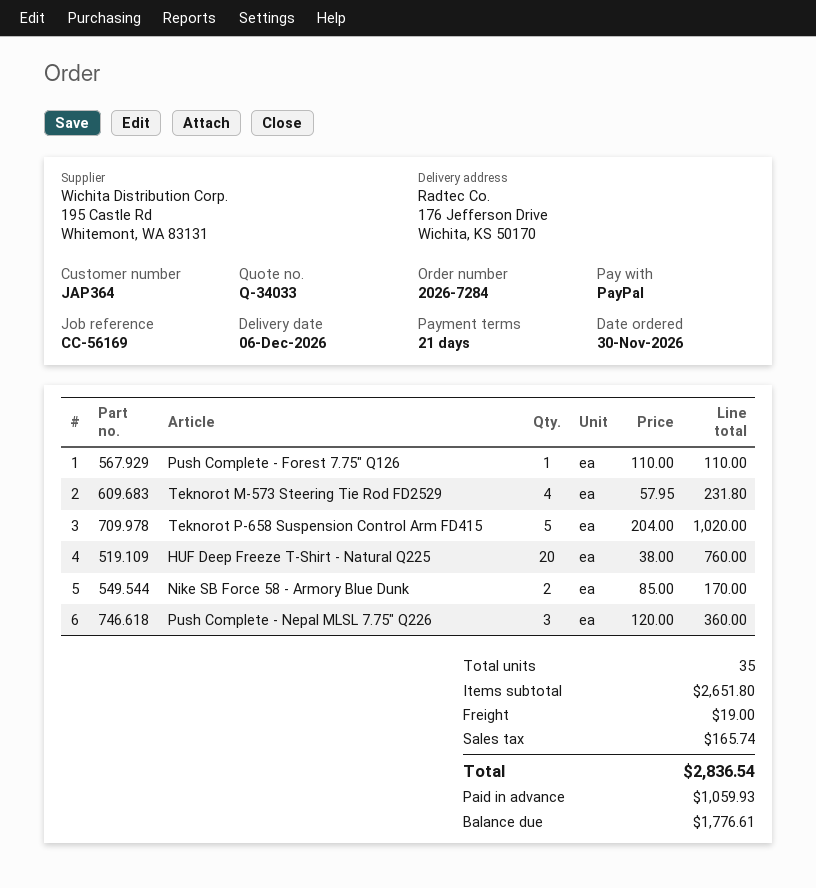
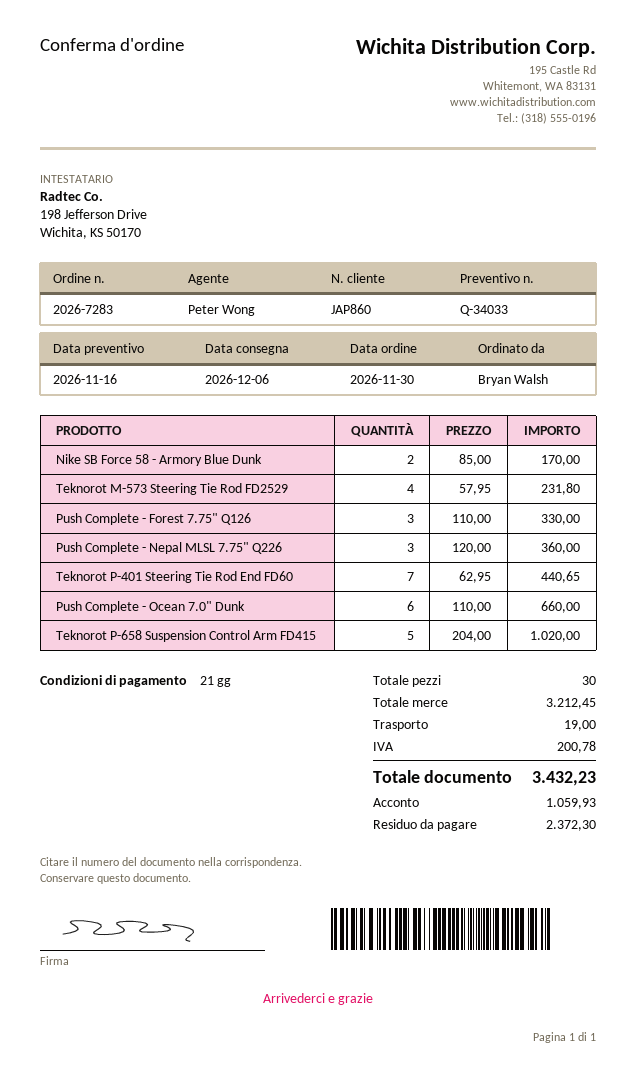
order number: 2026-7284 -> 2026-7283
customer number: JAP364 -> JAP860
Push Complete - Forest 7.75" Q126: 1 x 110.00 = 110.00 -> 3 x 110.00 = 330.00
HUF Deep Freeze T-Shirt - Natural Q225: 20 x 38.00 = 760.00 -> none
Teknorot P-401 Steering Tie Rod End FD60: none -> 7 x 62.95 = 440.65
Push Complete - Ocean 7.0" Dunk: none -> 6 x 110.00 = 660.00
total quantity: 35 -> 30
subtotal: 2651.80 -> 3212.45
tax: 165.74 -> 200.78
total: 2836.54 -> 3432.23
balance: 1776.61 -> 2372.30

